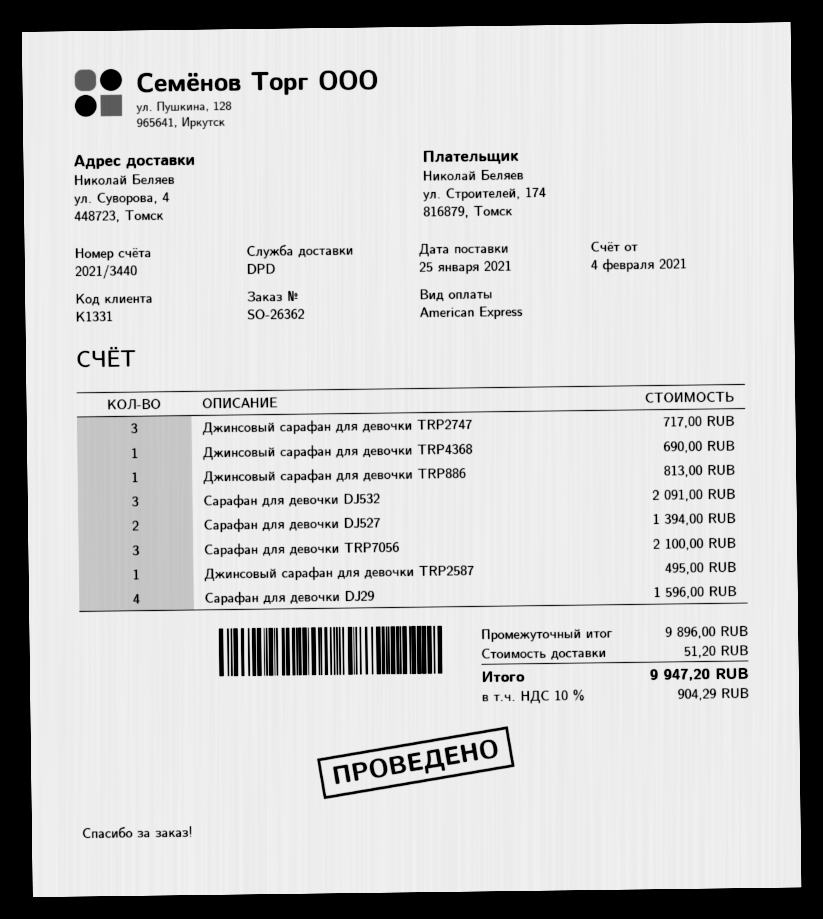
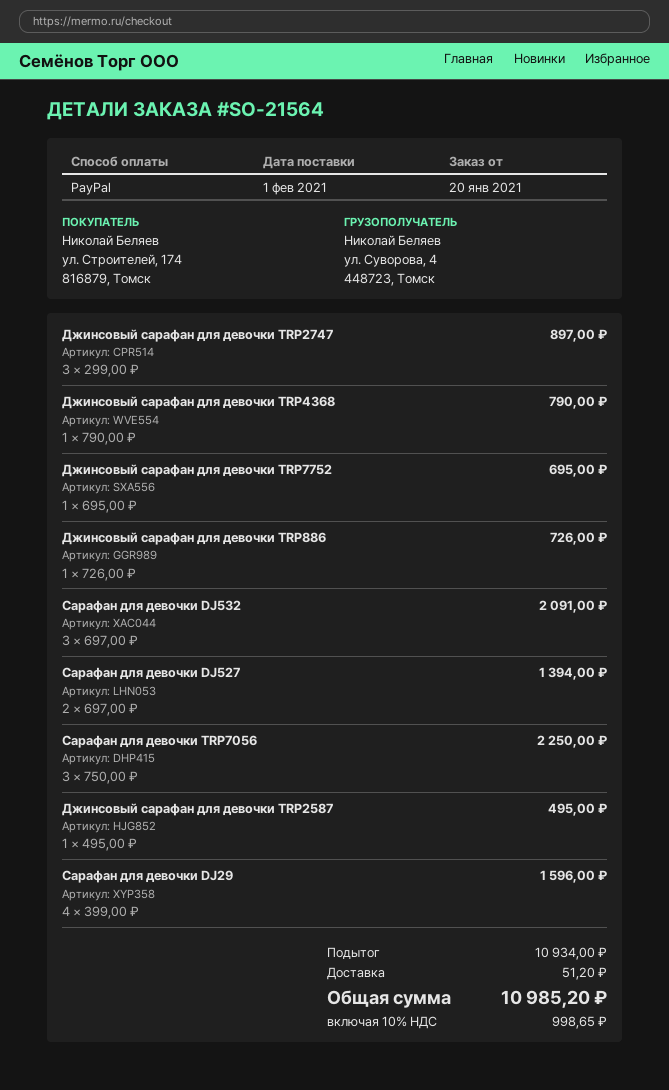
order number: SO-26362 -> SO-21564
delivery date: 2021-01-25 -> 2021-02-01
payment method: American Express -> PayPal
Джинсовый сарафан для девочки TRP2747: 3 for 717.00 -> 3 for 897.00
Джинсовый сарафан для девочки TRP4368: 1 for 690.00 -> 1 for 790.00
Джинсовый сарафан для девочки TRP886: 1 for 813.00 -> 1 for 726.00
Сарафан для девочки TRP7056: 3 for 2100.00 -> 3 for 2250.00
Джинсовый сарафан для девочки TRP7752: none -> 1 for 695.00
subtotal: 9896.00 -> 10934.00
tax: 10% = 904.29 -> 10% = 998.65
total: 9947.20 -> 10985.20

